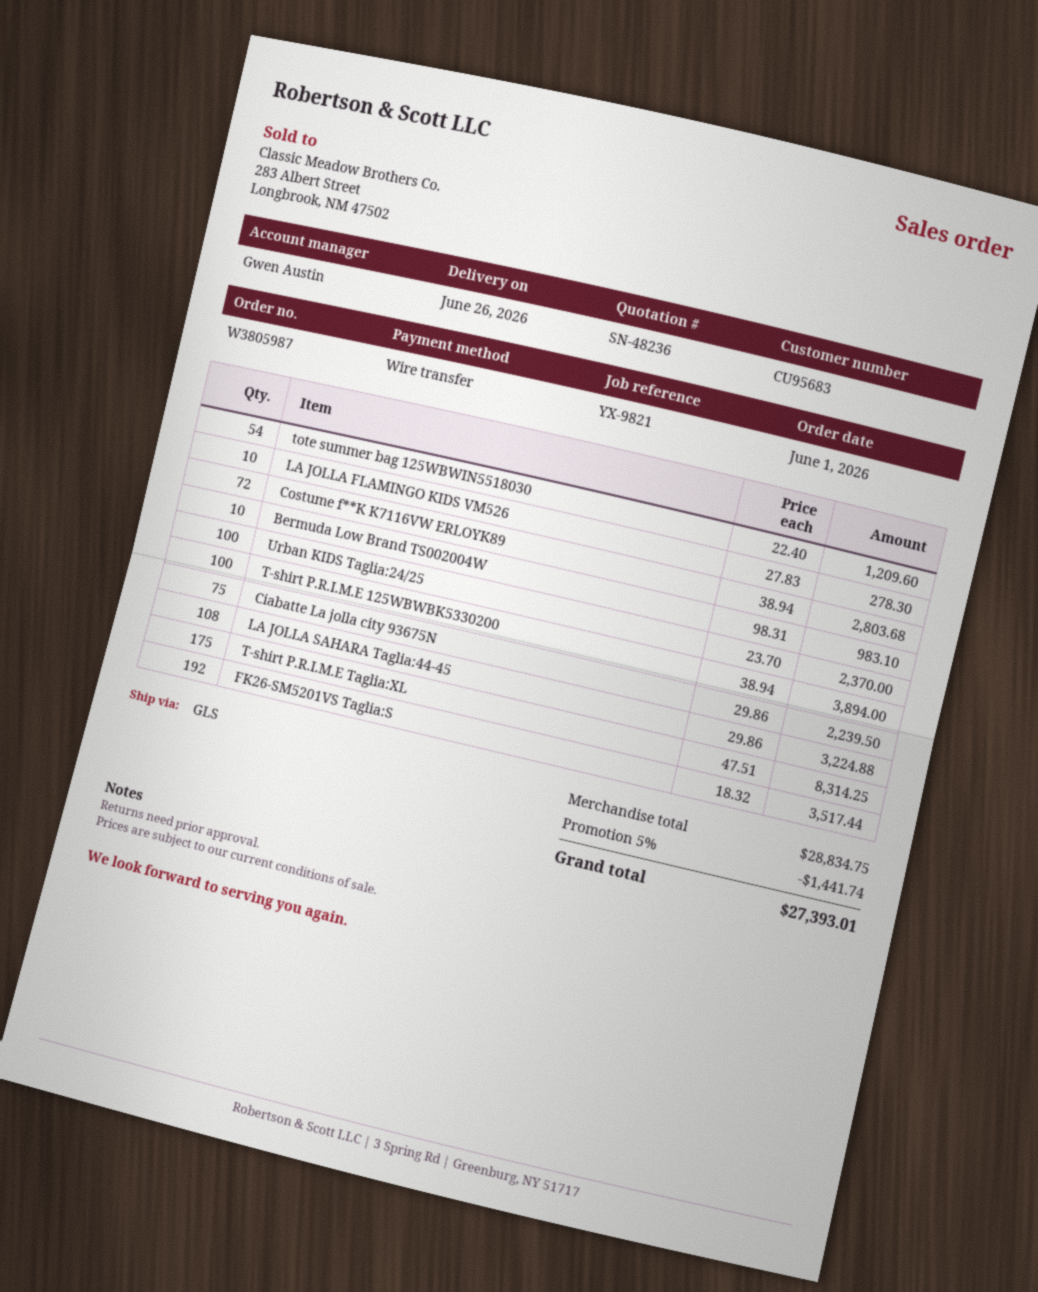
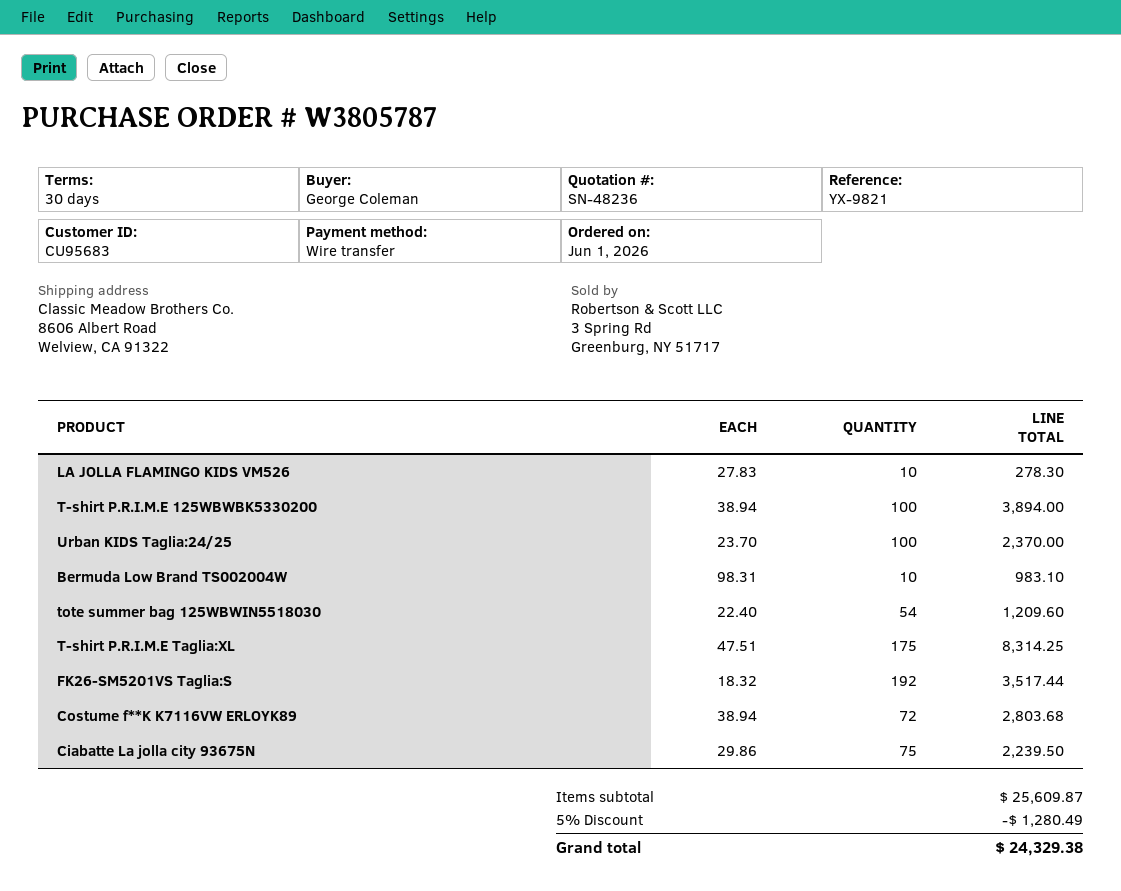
order number: W3805987 -> W3805787
LA JOLLA SAHARA Taglia:44-45: 108 x 29.86 = 3224.88 -> none
subtotal: 28834.75 -> 25609.87
discount: 5% = 1441.74 -> 5% = 1280.49
total: 27393.01 -> 24329.38

